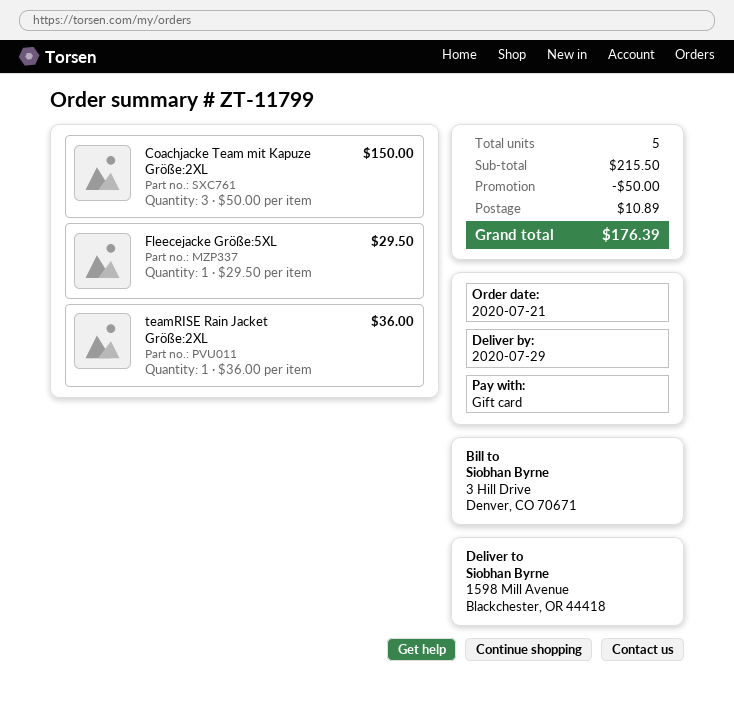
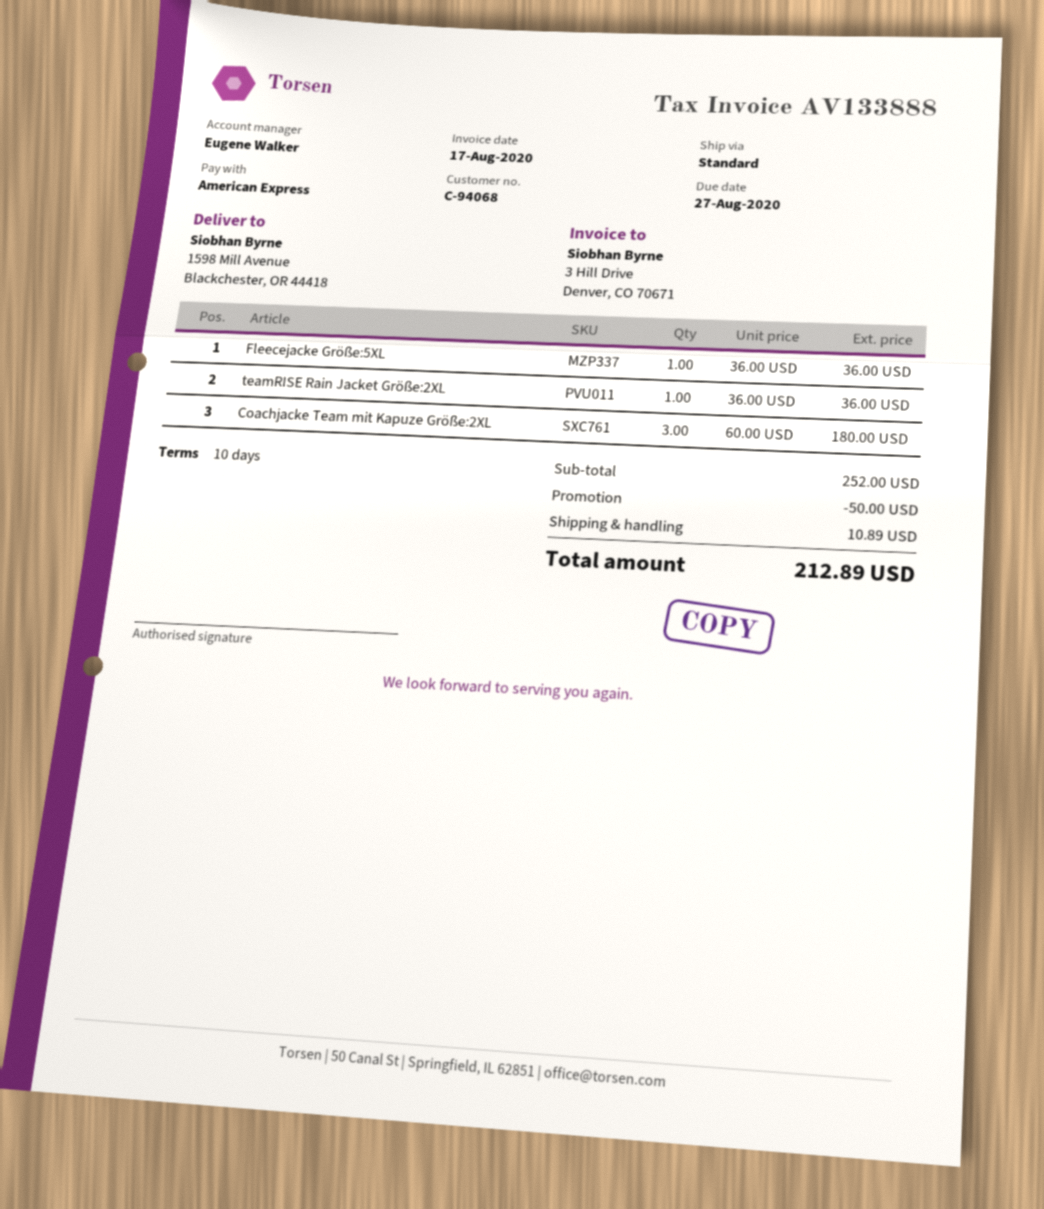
payment method: gift card -> American Express
Coachjacke Team mit Kapuze Größe:2XL: 3 x 50.00 = 150.00 -> 3 x 60.00 = 180.00
Fleecejacke Größe:5XL: 1 x 29.50 = 29.50 -> 1 x 36.00 = 36.00
subtotal: 215.50 -> 252.00
total: 176.39 -> 212.89

